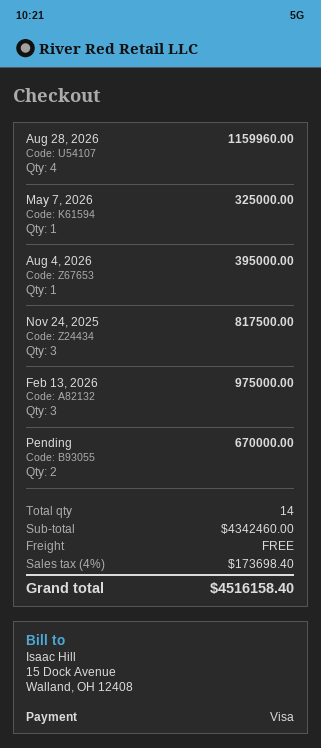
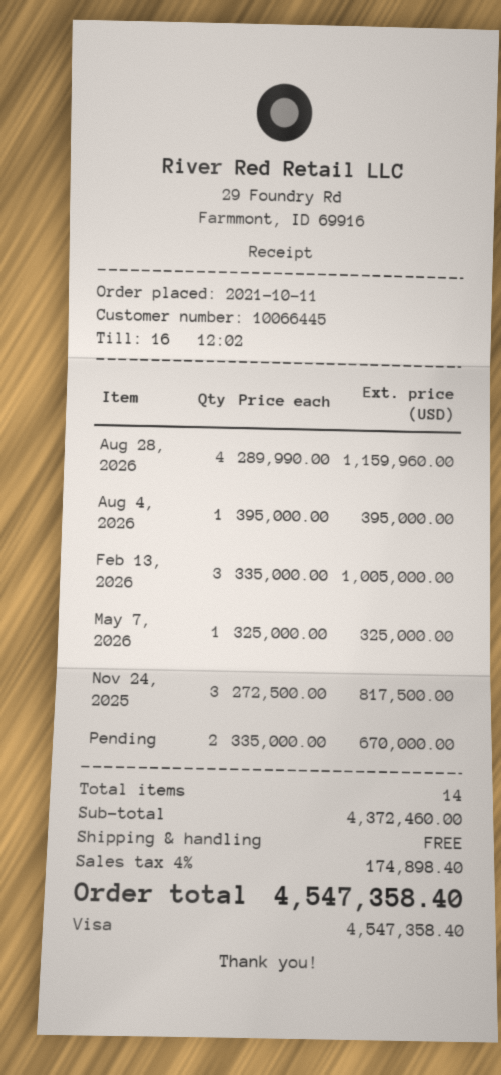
Feb 13, 2026: 3 for 975000.00 -> 3 for 1005000.00
subtotal: 4342460.00 -> 4372460.00
tax: 4% = 173698.40 -> 4% = 174898.40
total: 4516158.40 -> 4547358.40

